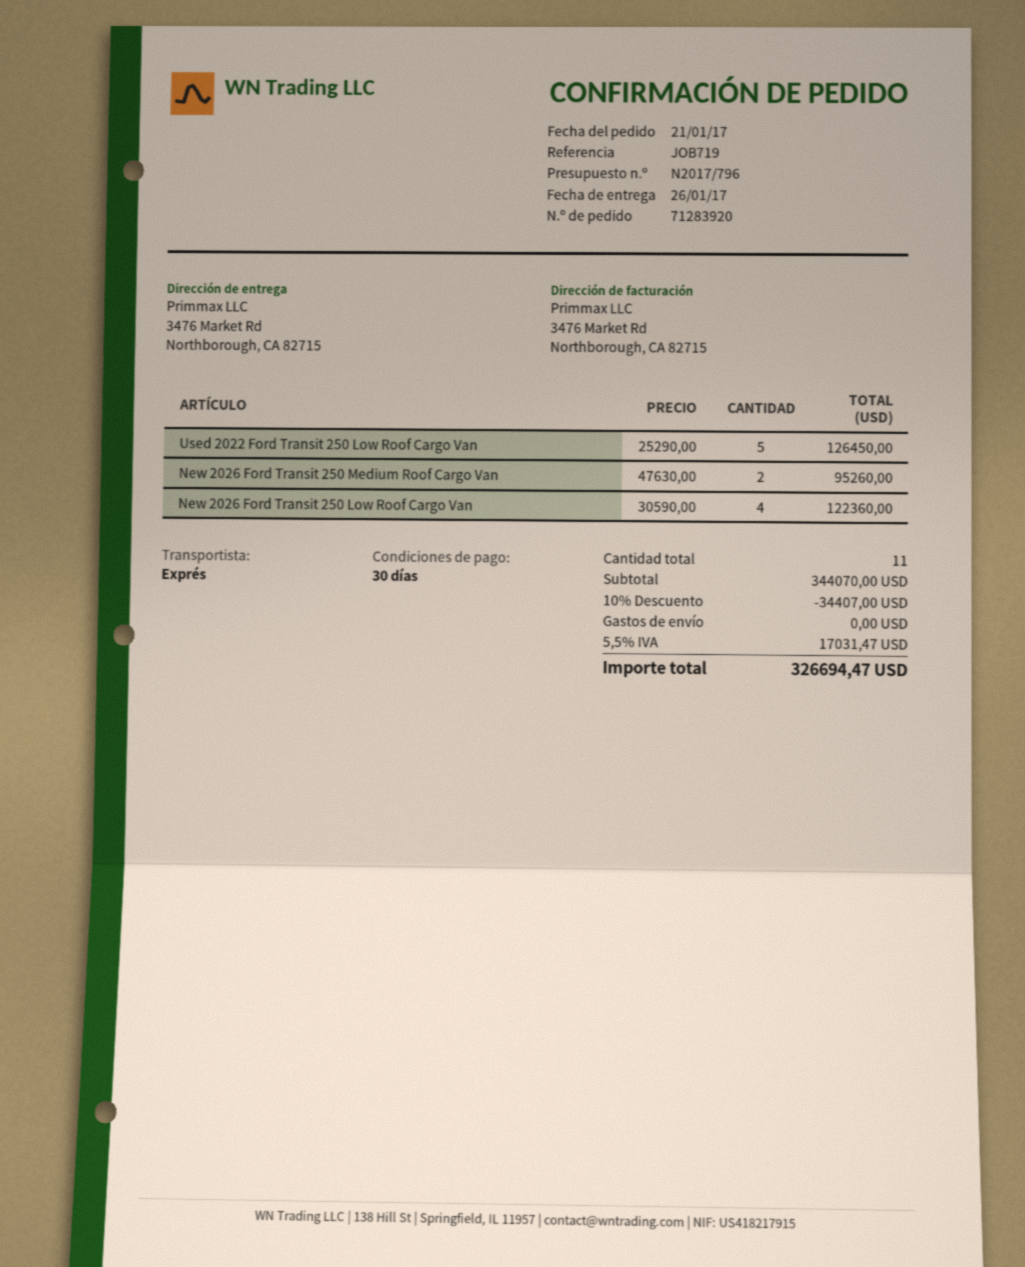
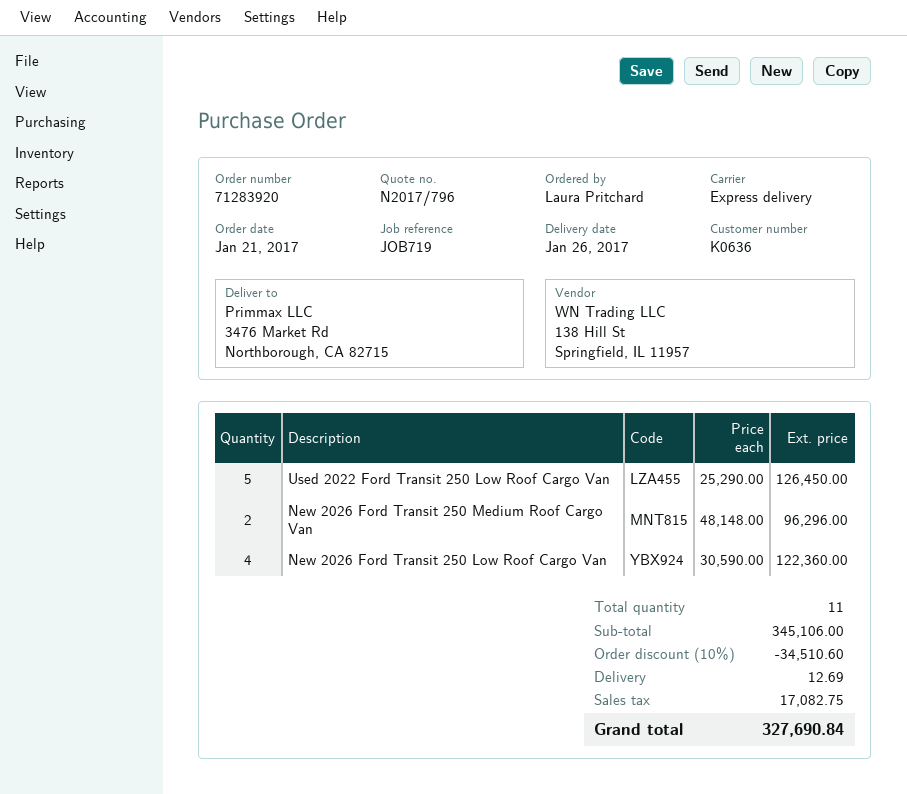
New 2026 Ford Transit 250 Medium Roof Cargo Van: 2 x 47630.00 = 95260.00 -> 2 x 48148.00 = 96296.00
subtotal: 344070.00 -> 345106.00
discount: 10% = 34407.00 -> 10% = 34510.60
shipping: 0.00 -> 12.69
tax: 17031.47 -> 17082.75
total: 326694.47 -> 327690.84

